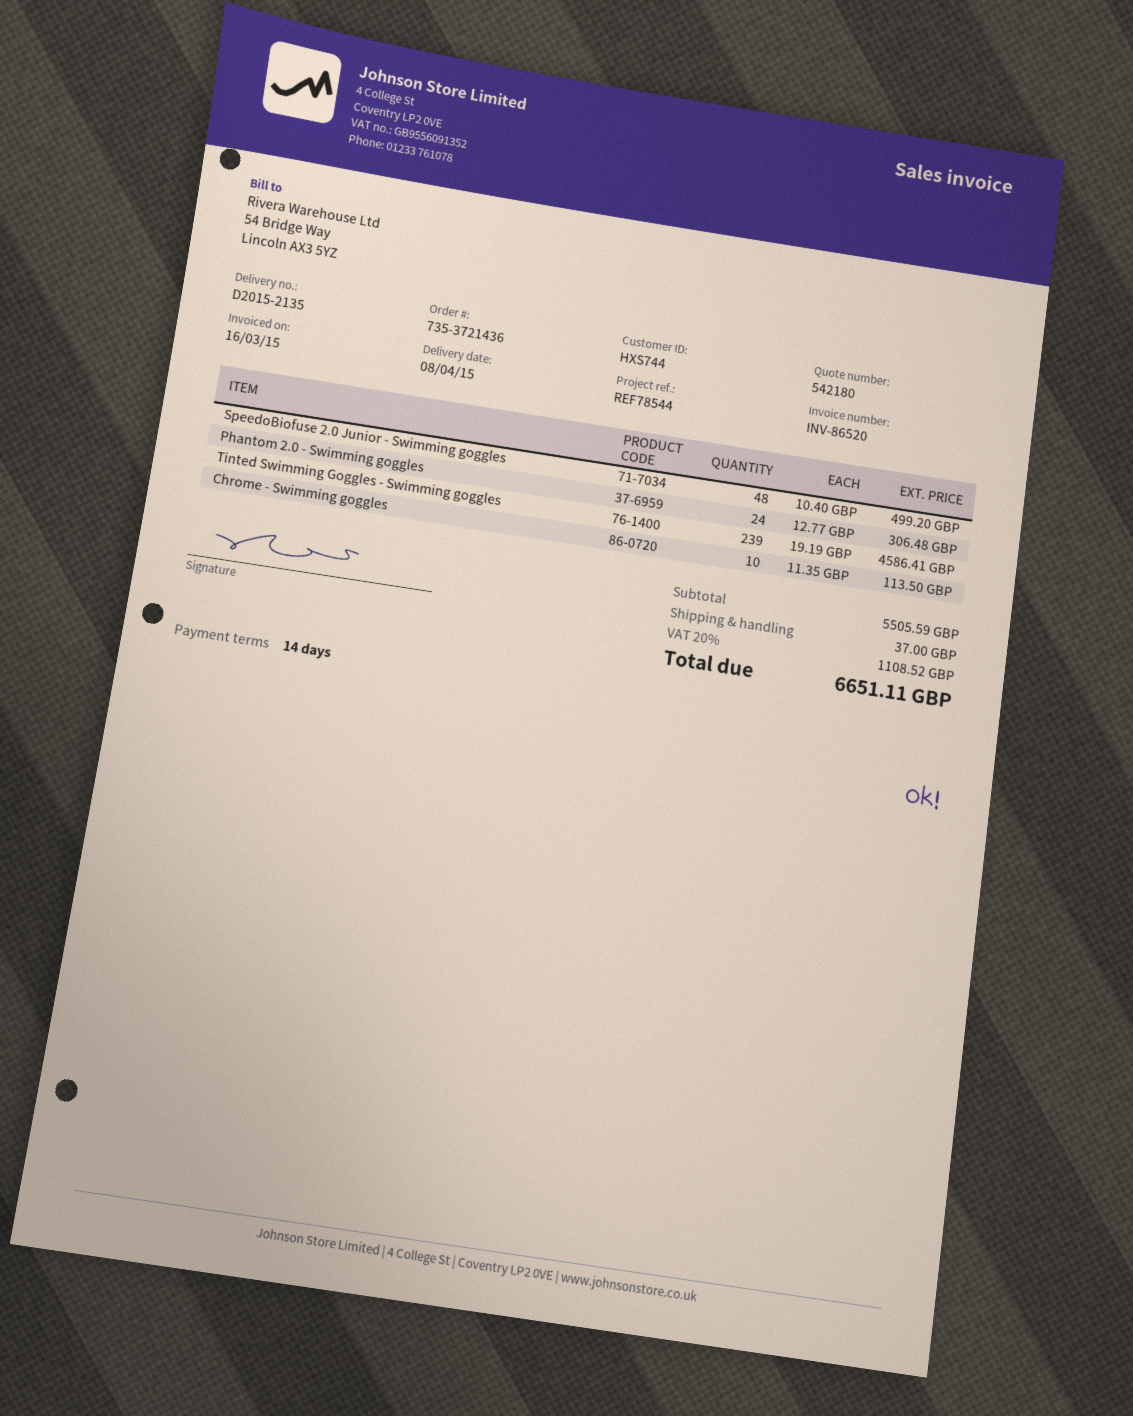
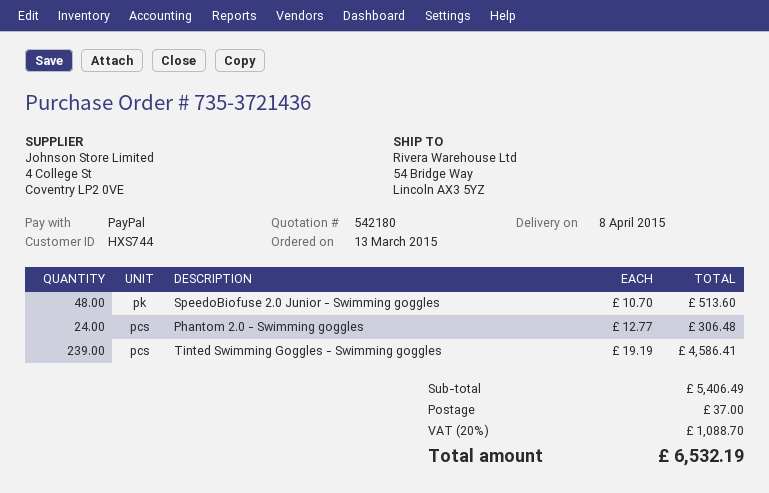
SpeedoBiofuse 2.0 Junior - Swimming goggles: 48 x 10.40 = 499.20 -> 48 x 10.70 = 513.60
Chrome - Swimming goggles: 10 x 11.35 = 113.50 -> none
subtotal: 5505.59 -> 5406.49
tax: 20% = 1108.52 -> 20% = 1088.70
total: 6651.11 -> 6532.19

